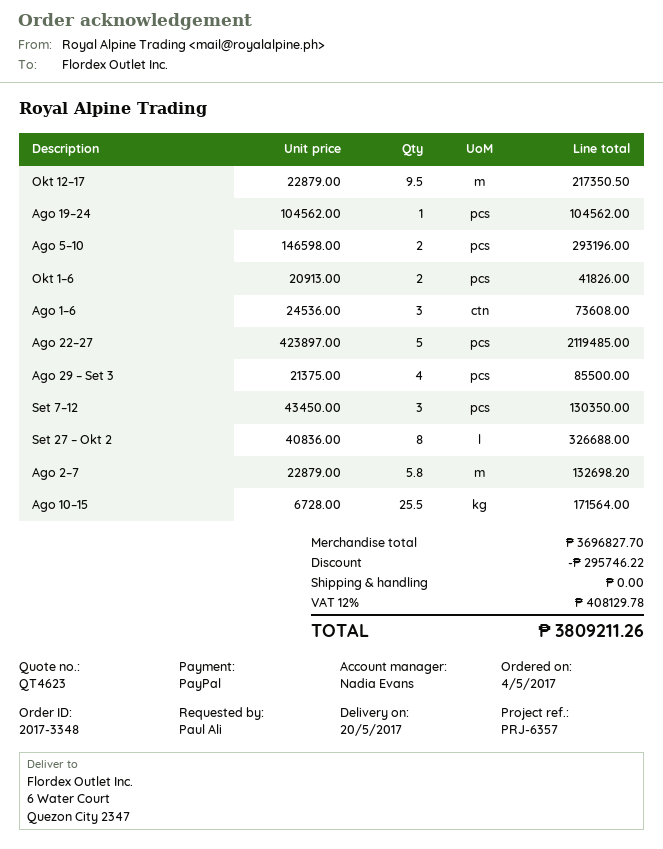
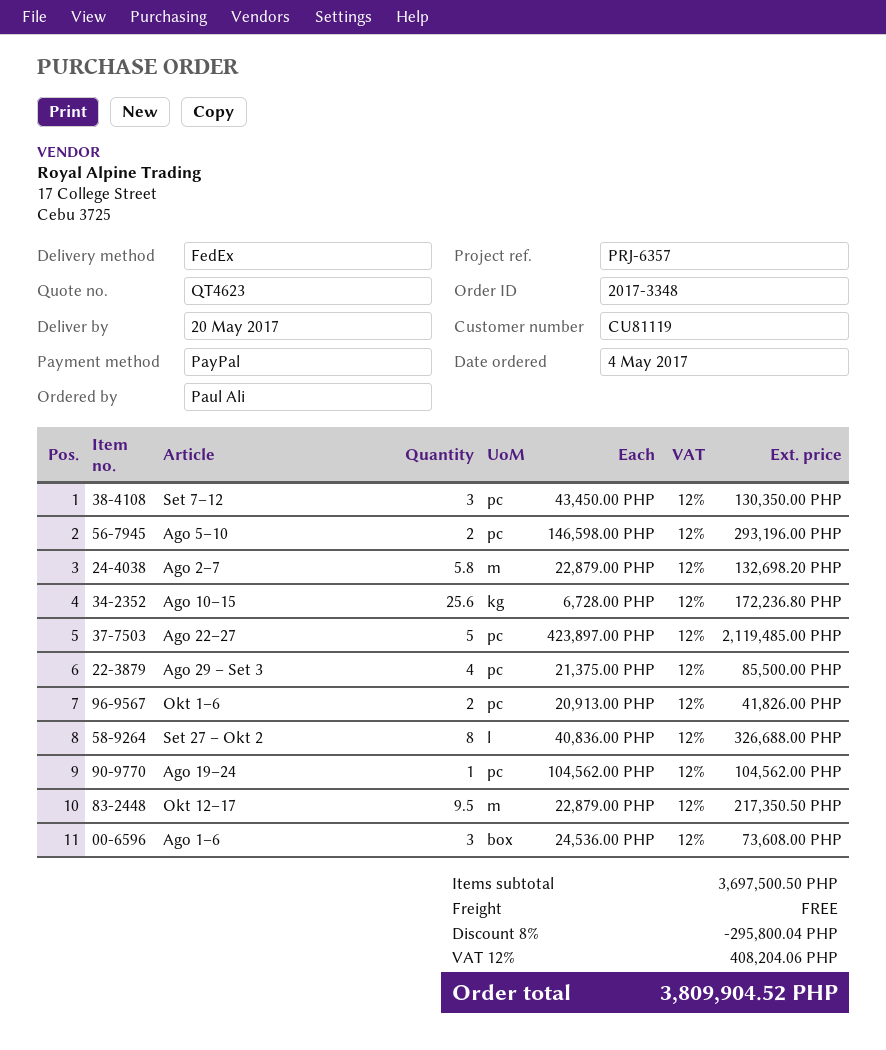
Ago 10–15: 25.5 x 6728.00 = 171564.00 -> 25.6 x 6728.00 = 172236.80
subtotal: 3696827.70 -> 3697500.50
discount: 295746.22 -> 295800.04
tax: 12% = 408129.78 -> 12% = 408204.06
total: 3809211.26 -> 3809904.52

